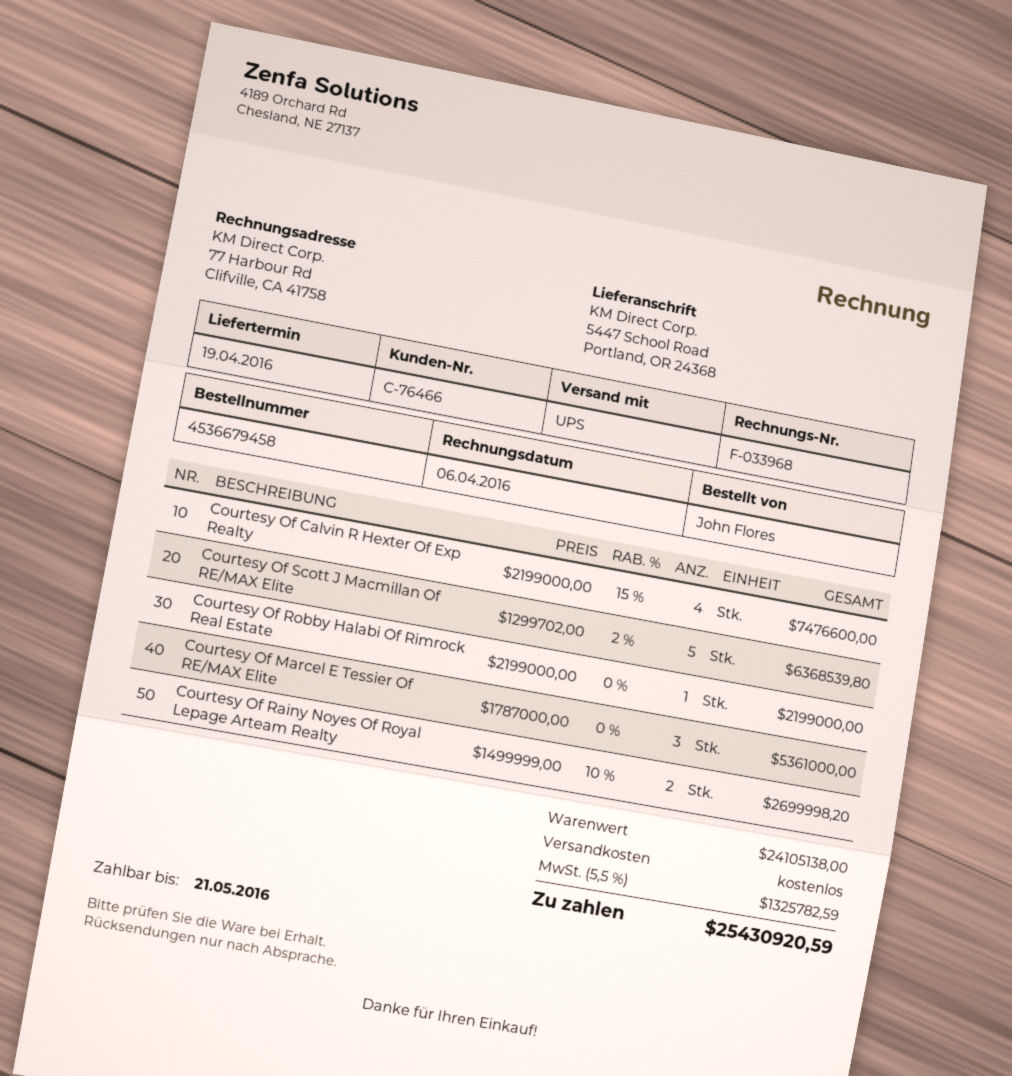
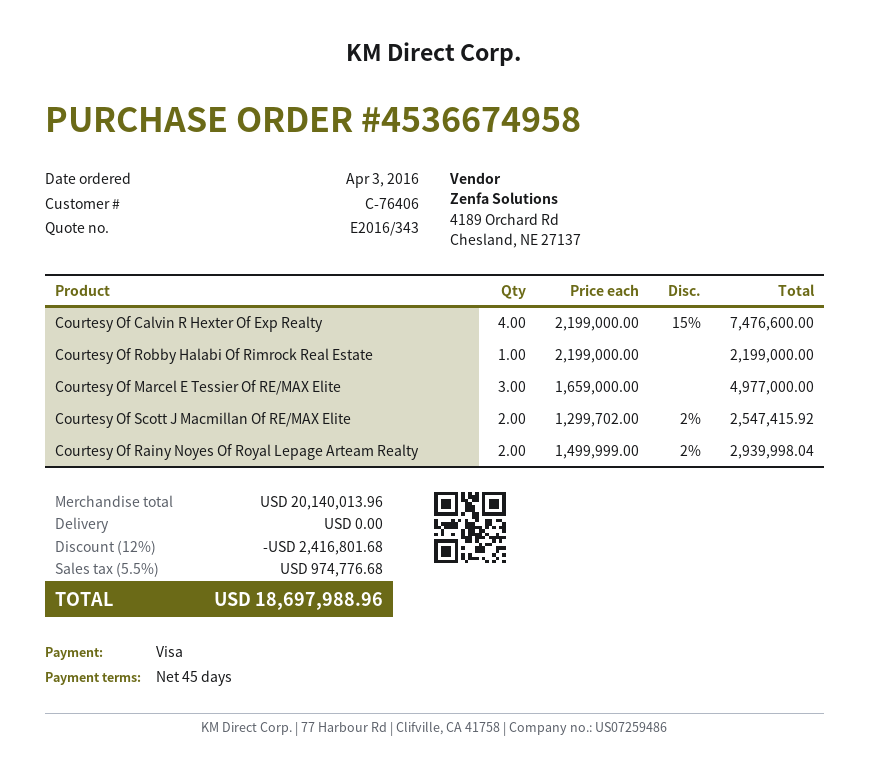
order number: 4536679458 -> 4536674958
customer number: C-76466 -> C-76406
Courtesy Of Scott J Macmillan Of RE/MAX Elite: 5 x 1299702.00 - 2% = 6368539.80 -> 2 x 1299702.00 - 2% = 2547415.92
Courtesy Of Marcel E Tessier Of RE/MAX Elite: 3 x 1787000.00 = 5361000.00 -> 3 x 1659000.00 = 4977000.00
Courtesy Of Rainy Noyes Of Royal Lepage Arteam Realty: 2 x 1499999.00 - 10% = 2699998.20 -> 2 x 1499999.00 - 2% = 2939998.04
subtotal: 24105138.00 -> 20140013.96
discount: none -> 12% = 2416801.68
tax: 5.5% = 1325782.59 -> 5.5% = 974776.68
total: 25430920.59 -> 18697988.96

